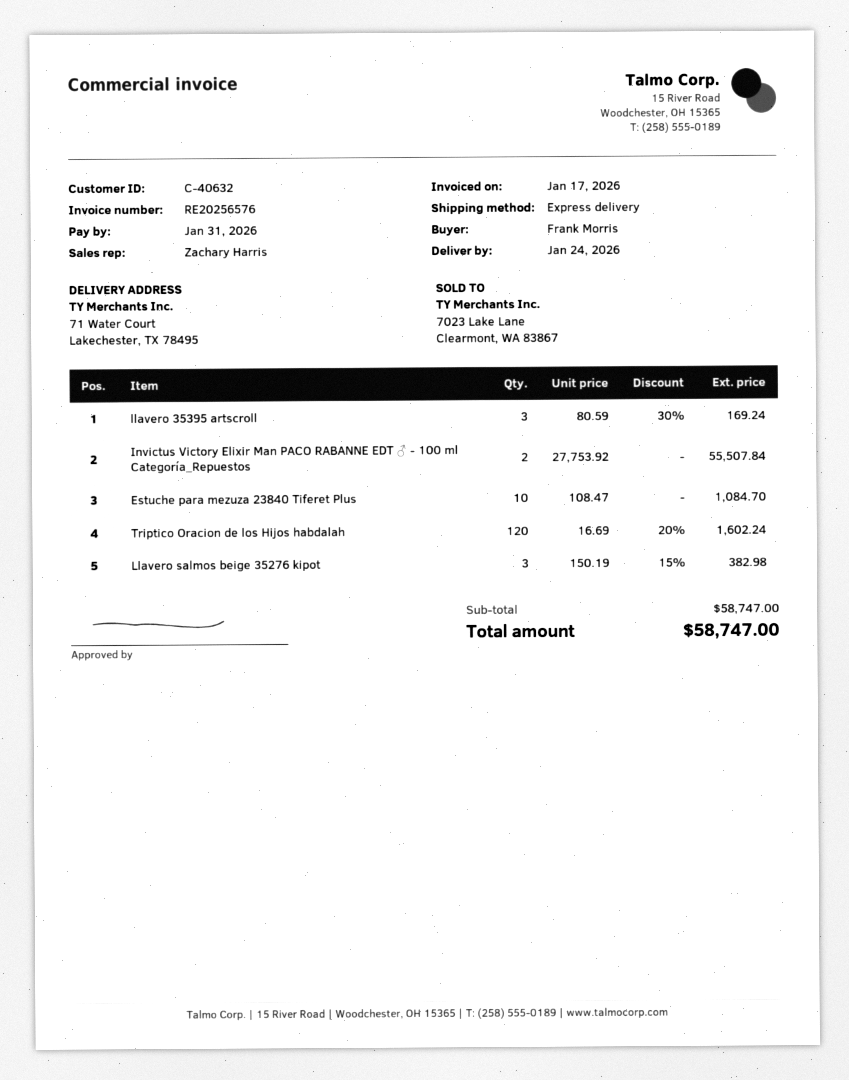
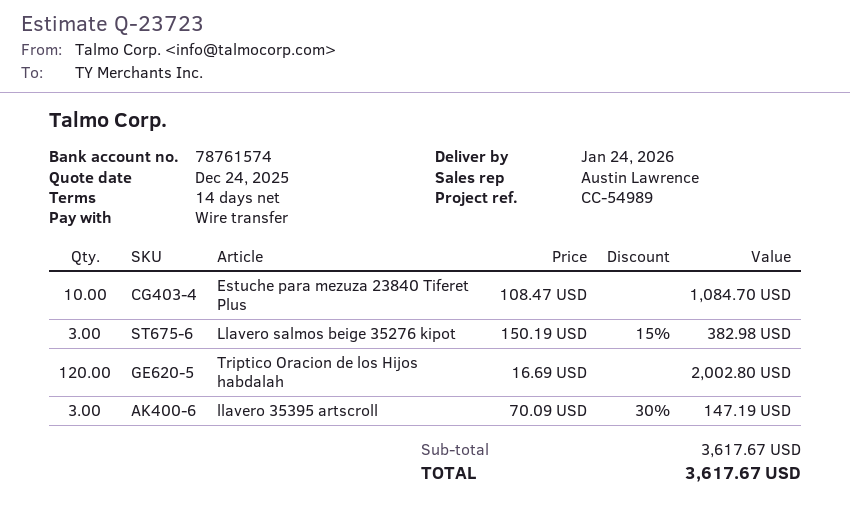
sales rep: Zachary Harris -> Austin Lawrence
llavero 35395 artscroll: 3 x 80.59 - 30% = 169.24 -> 3 x 70.09 - 30% = 147.19
Invictus Victory Elixir Man PACO RABANNE EDT ♂ - 100 ml Categoría_Repuestos: 2 x 27753.92 = 55507.84 -> none
Triptico Oracion de los Hijos habdalah: 120 x 16.69 - 20% = 1602.24 -> 120 x 16.69 = 2002.80
subtotal: 58747.00 -> 3617.67
total: 58747.00 -> 3617.67

